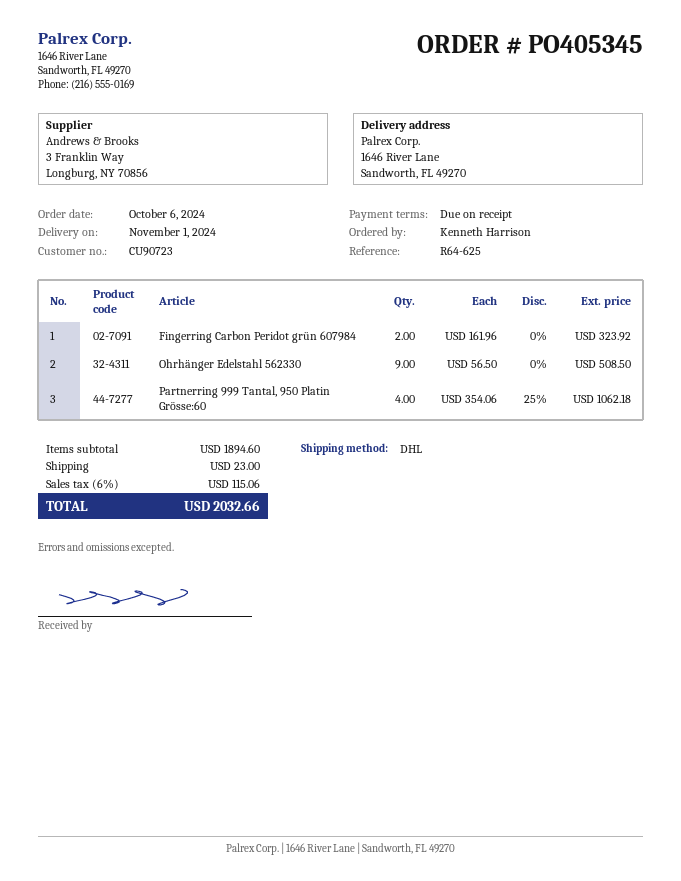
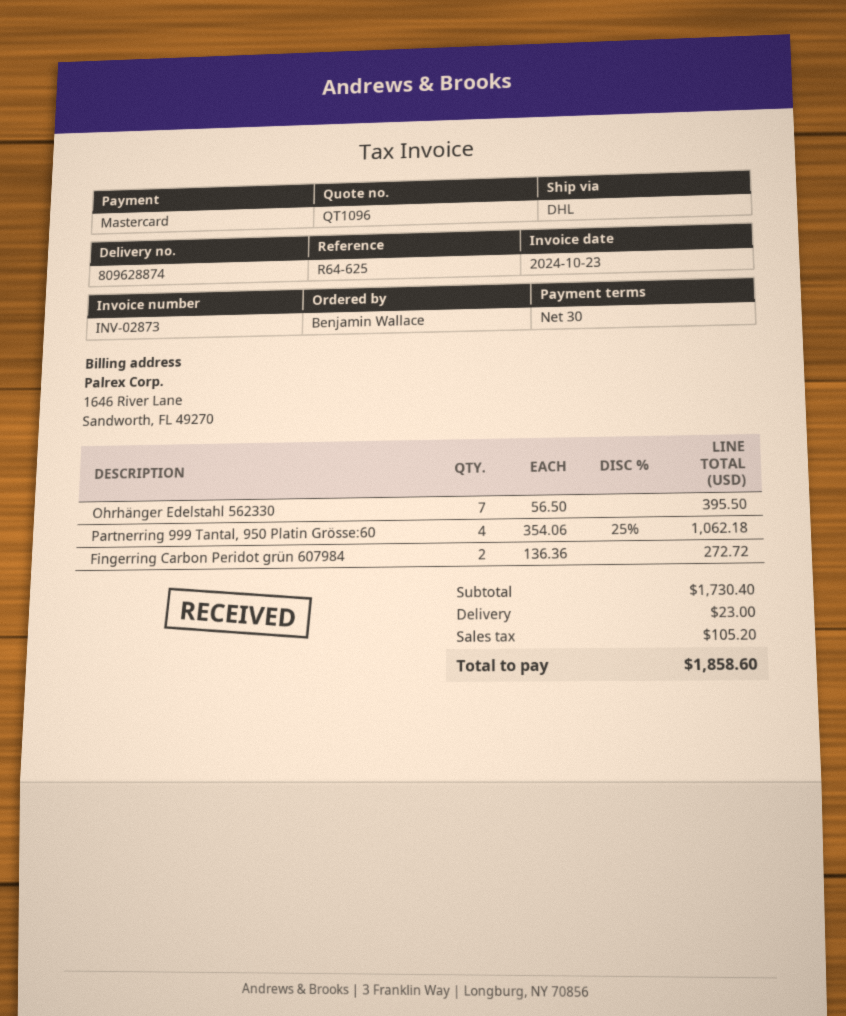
payment terms: on receipt -> 30 days
ordered by: Kenneth Harrison -> Benjamin Wallace
Fingerring Carbon Peridot grün 607984: 2 x 161.96 = 323.92 -> 2 x 136.36 = 272.72
Ohrhänger Edelstahl 562330: 9 x 56.50 = 508.50 -> 7 x 56.50 = 395.50
subtotal: 1894.60 -> 1730.40
tax: 115.06 -> 105.20
total: 2032.66 -> 1858.60

